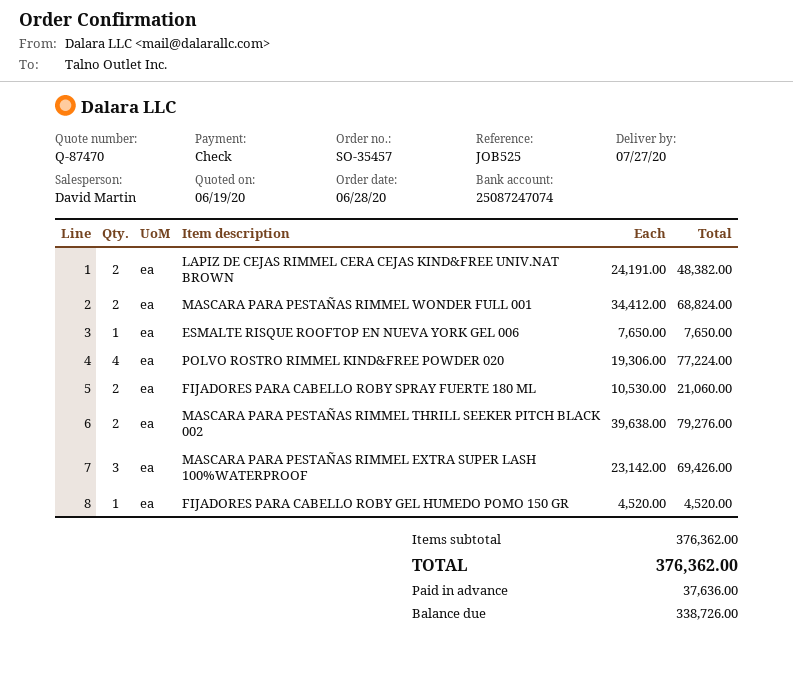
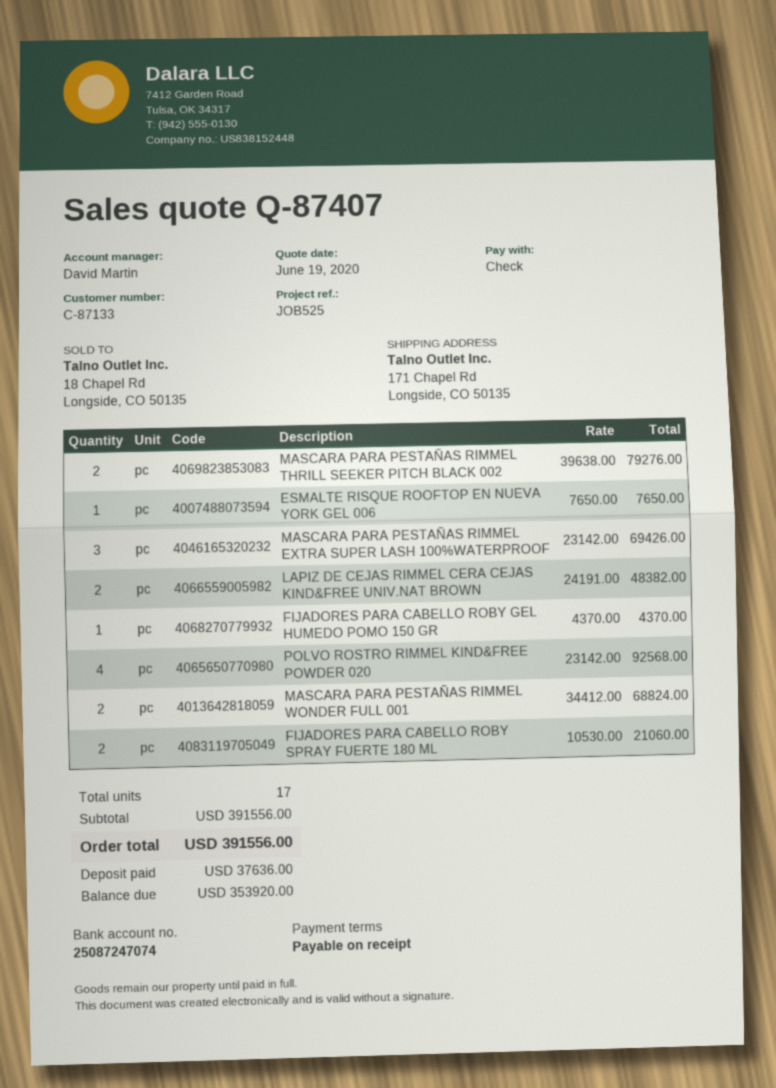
quote number: Q-87470 -> Q-87407
POLVO ROSTRO RIMMEL KIND&FREE POWDER 020: 4 x 19306.00 = 77224.00 -> 4 x 23142.00 = 92568.00
FIJADORES PARA CABELLO ROBY GEL HUMEDO POMO 150 GR: 1 x 4520.00 = 4520.00 -> 1 x 4370.00 = 4370.00
subtotal: 376362.00 -> 391556.00
total: 376362.00 -> 391556.00
balance: 338726.00 -> 353920.00

